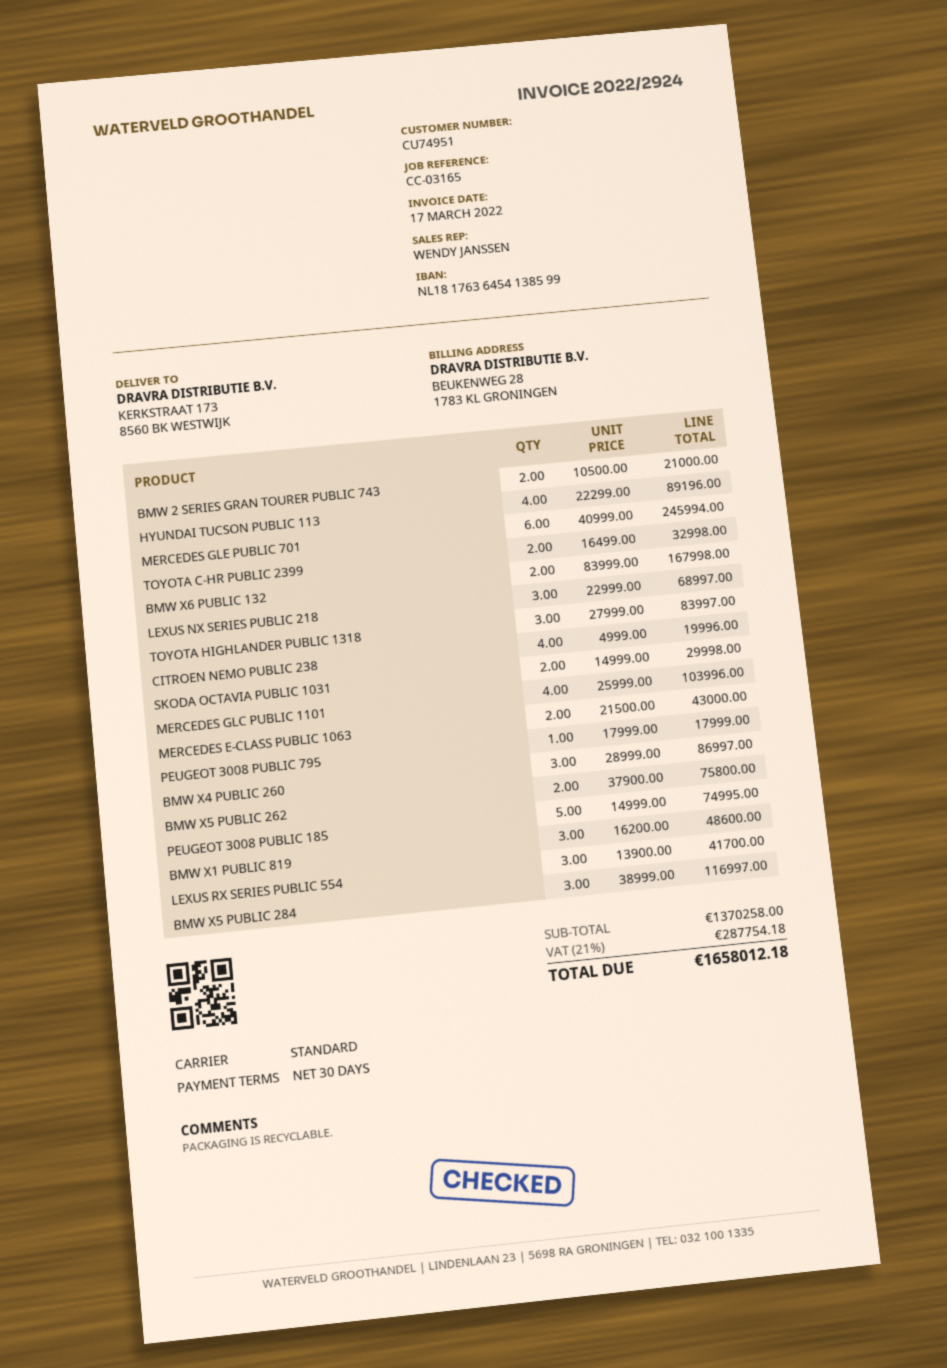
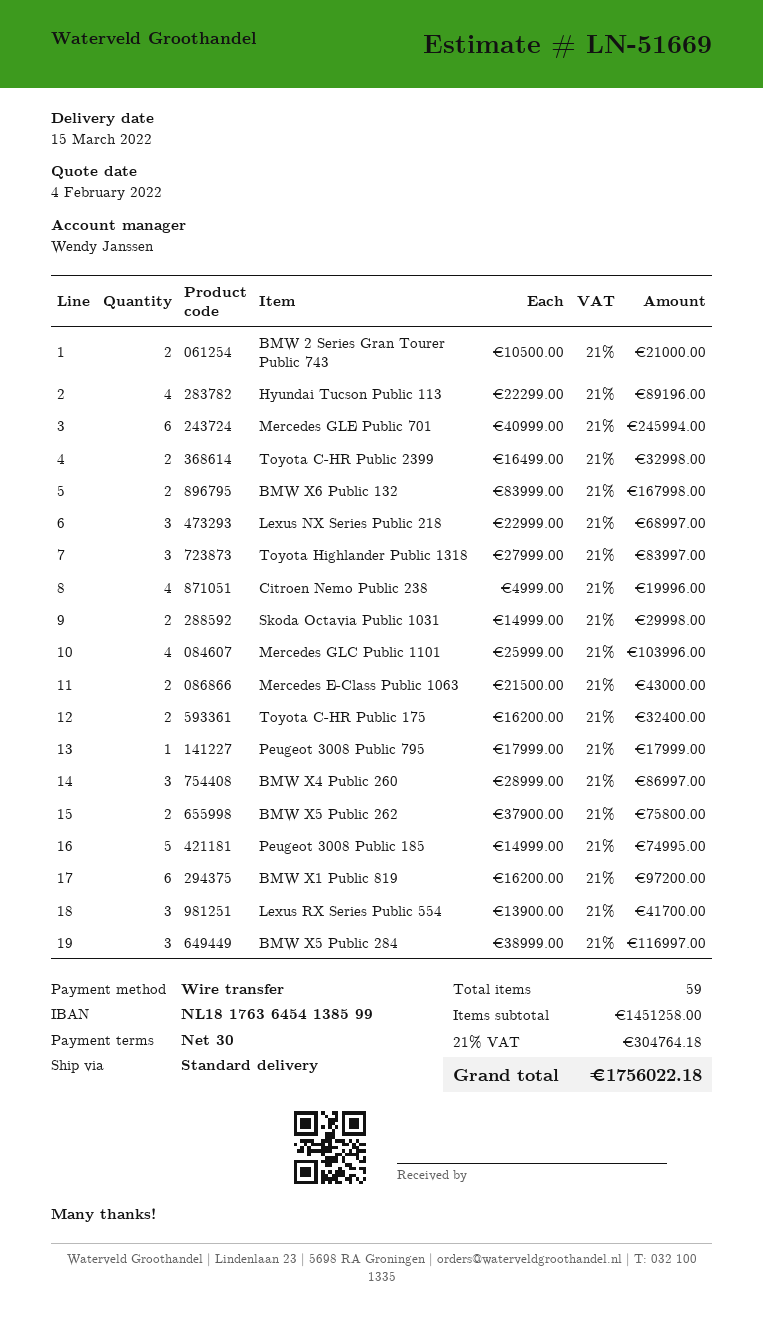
BMW X1 PUBLIC 819: 3 x 16200.00 = 48600.00 -> 6 x 16200.00 = 97200.00
Toyota C-HR Public 175: none -> 2 x 16200.00 = 32400.00
subtotal: 1370258.00 -> 1451258.00
tax: 21% = 287754.18 -> 21% = 304764.18
total: 1658012.18 -> 1756022.18

